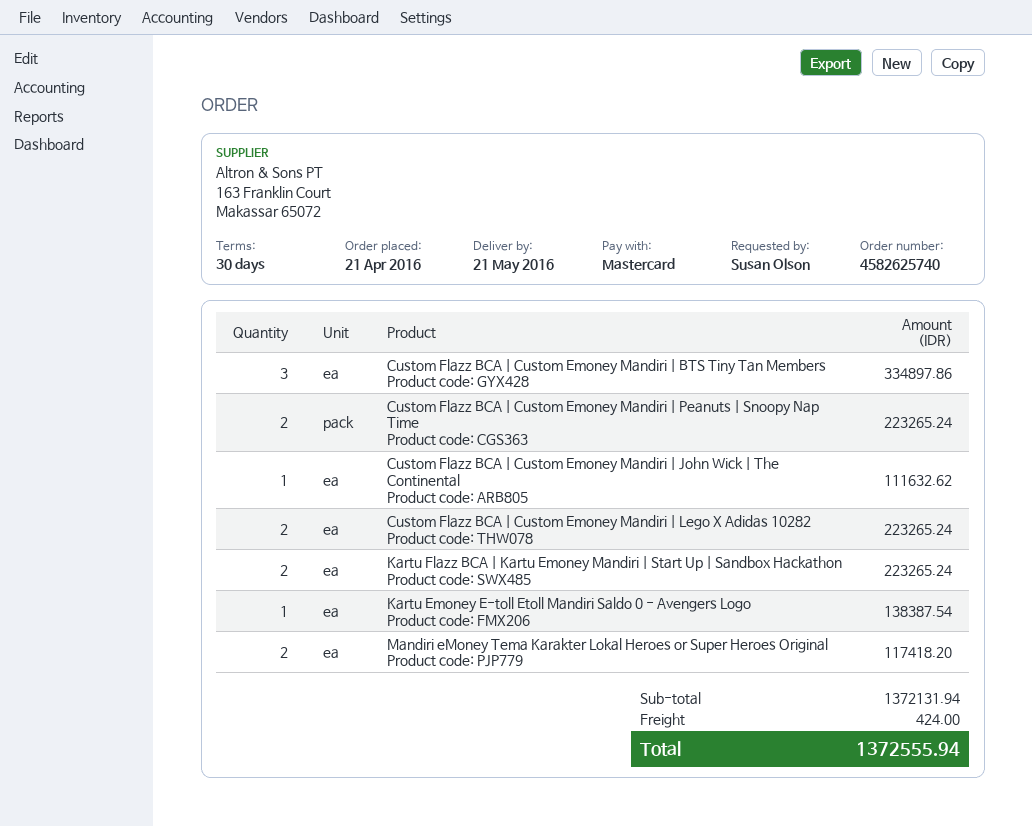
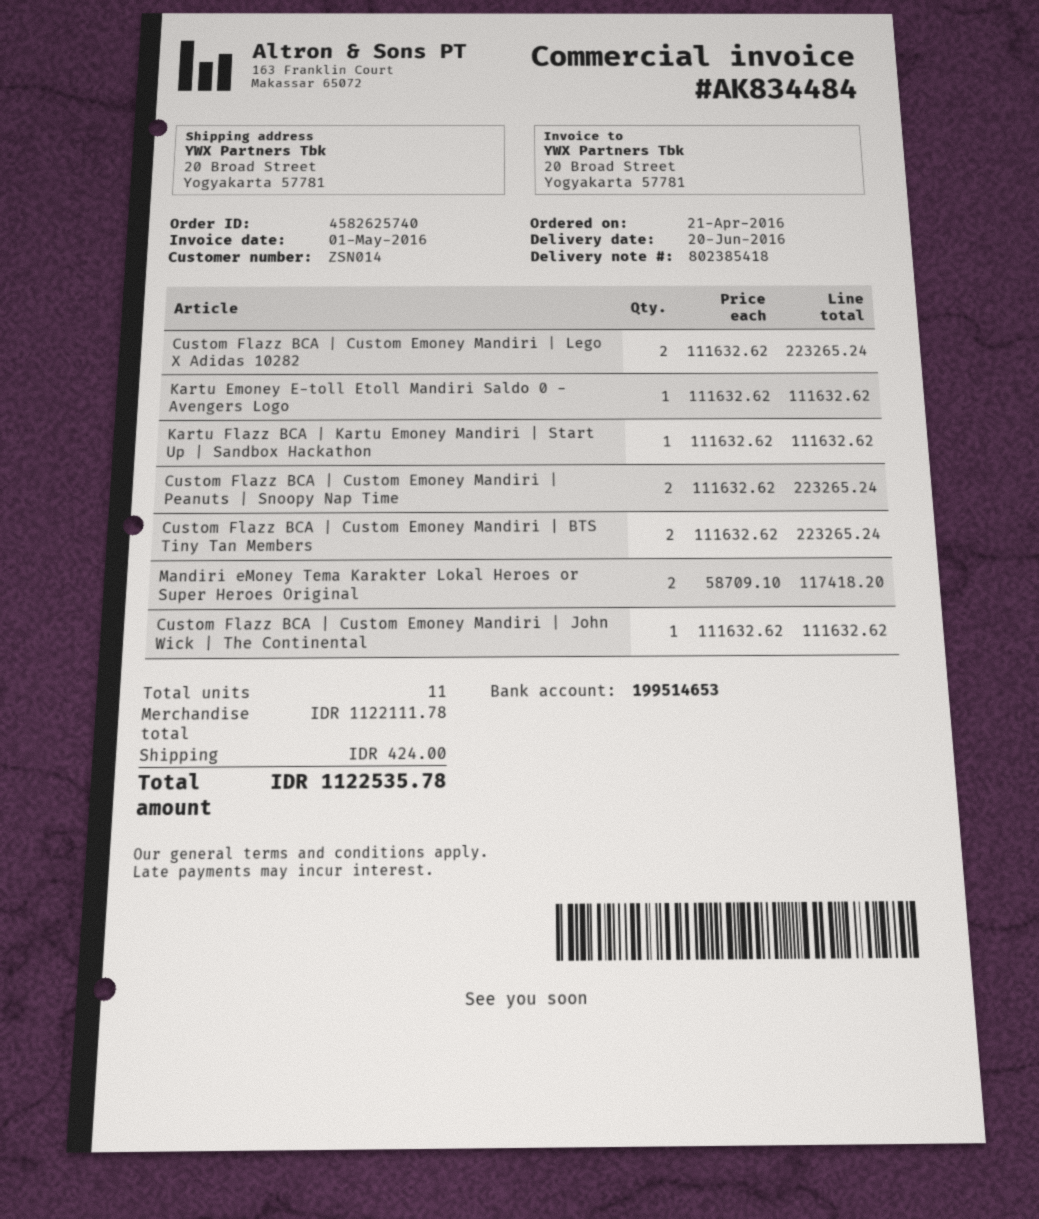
delivery date: 2016-05-21 -> 2016-06-20
Custom Flazz BCA | Custom Emoney Mandiri | BTS Tiny Tan Members: 3 for 334897.86 -> 2 for 223265.24
Kartu Flazz BCA | Kartu Emoney Mandiri | Start Up | Sandbox Hackathon: 2 for 223265.24 -> 1 for 111632.62
Kartu Emoney E-toll Etoll Mandiri Saldo 0 - Avengers Logo: 1 for 138387.54 -> 1 for 111632.62
subtotal: 1372131.94 -> 1122111.78
total: 1372555.94 -> 1122535.78

